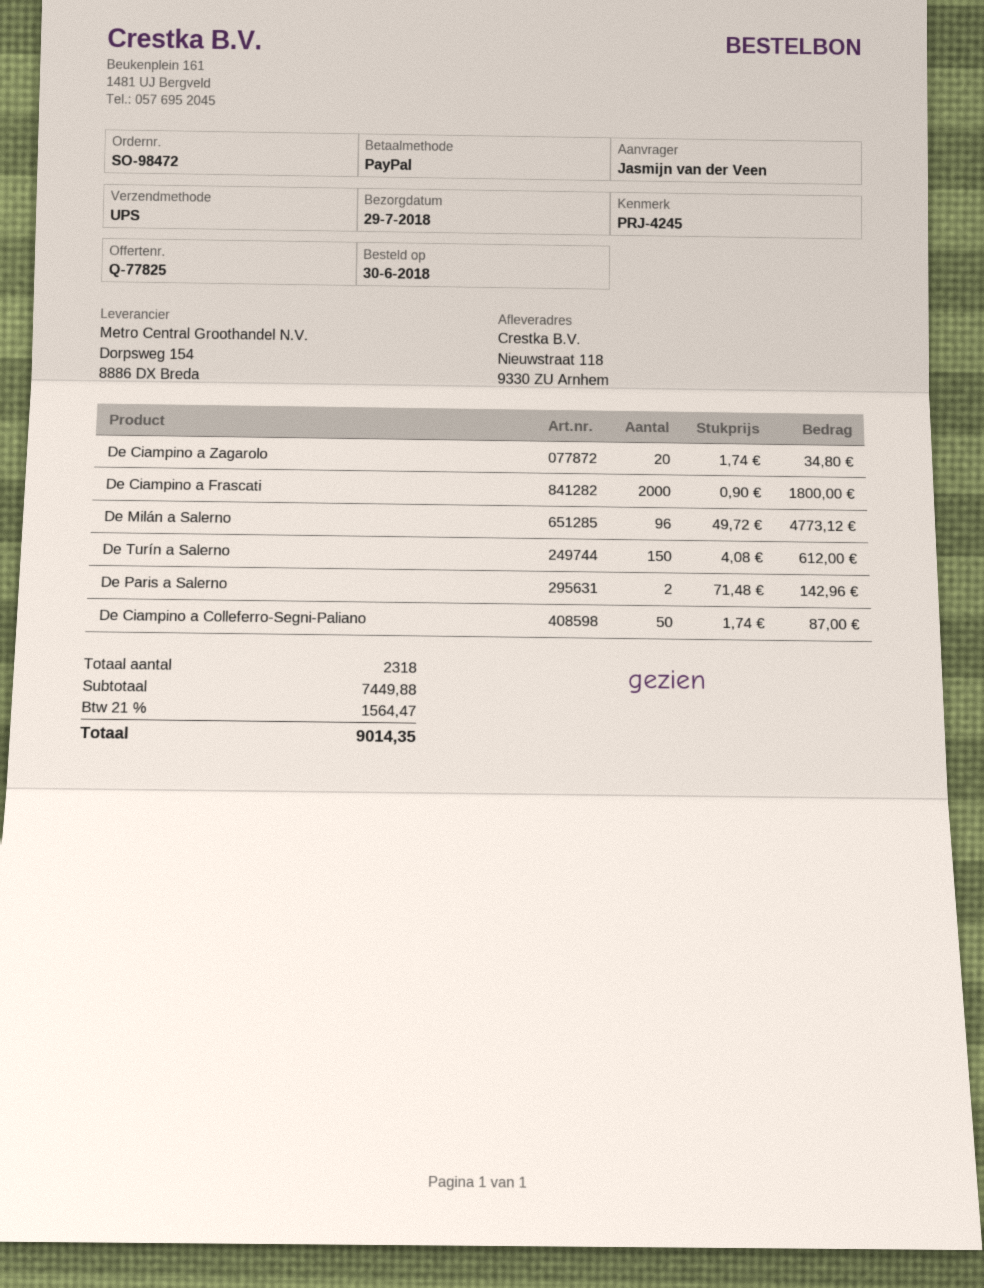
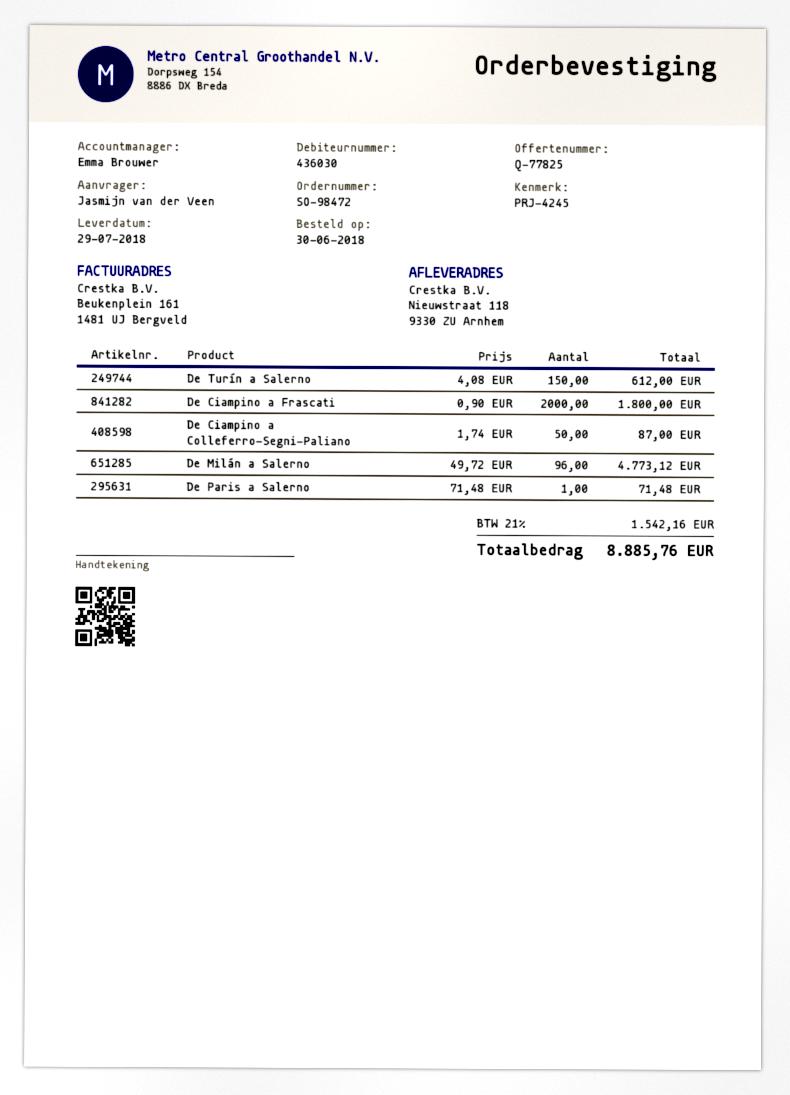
De Ciampino a Zagarolo: 20 x 1.74 = 34.80 -> none
De Paris a Salerno: 2 x 71.48 = 142.96 -> 1 x 71.48 = 71.48
tax: 21% = 1564.47 -> 21% = 1542.16
total: 9014.35 -> 8885.76

